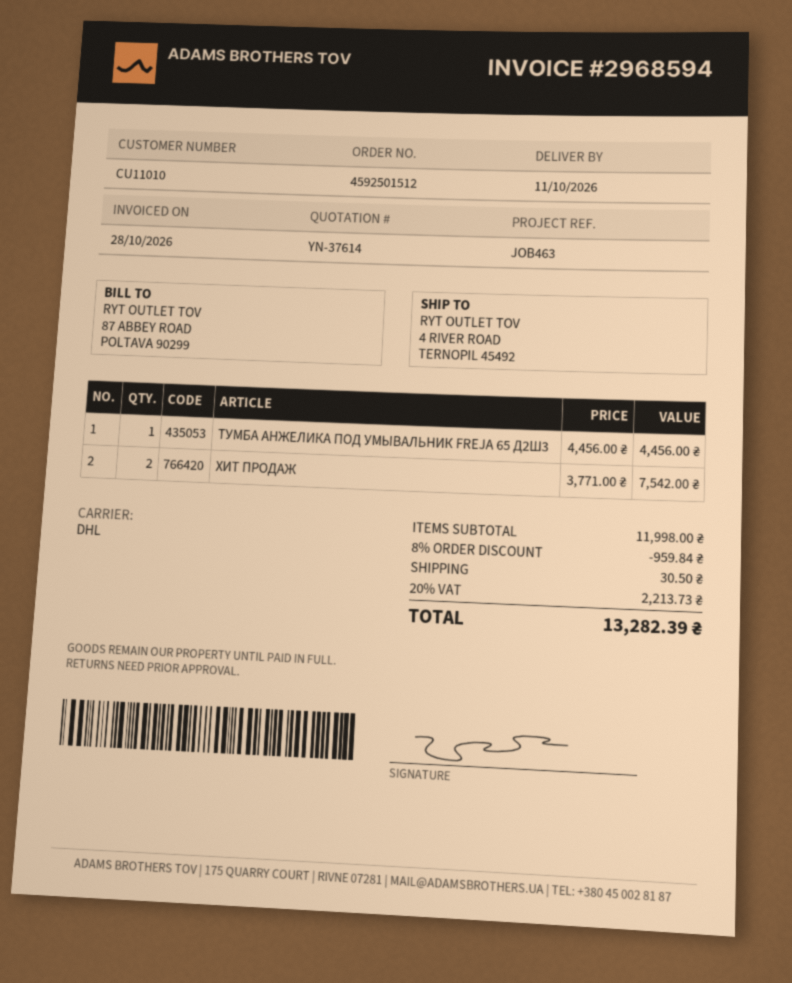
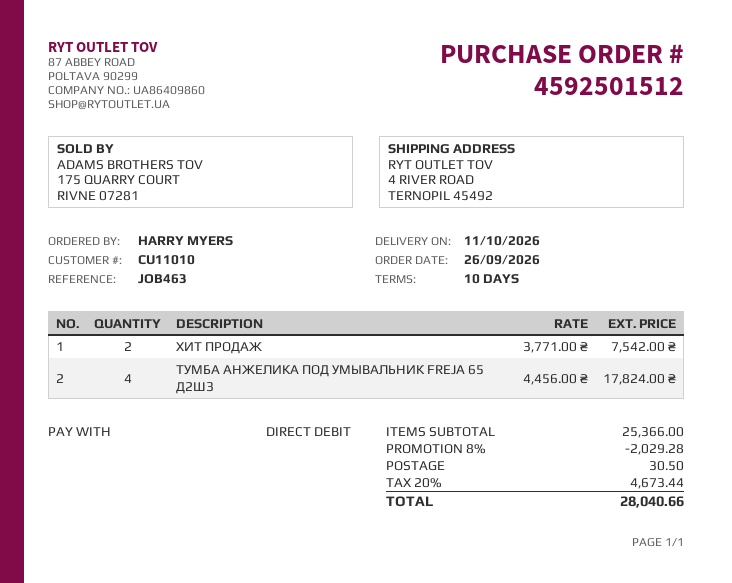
ТУМБА АНЖЕЛИКА ПОД УМЫВАЛЬНИК FREJA 65 Д2Ш3: 1 x 4456.00 = 4456.00 -> 4 x 4456.00 = 17824.00
subtotal: 11998.00 -> 25366.00
discount: 8% = 959.84 -> 8% = 2029.28
tax: 20% = 2213.73 -> 20% = 4673.44
total: 13282.39 -> 28040.66

